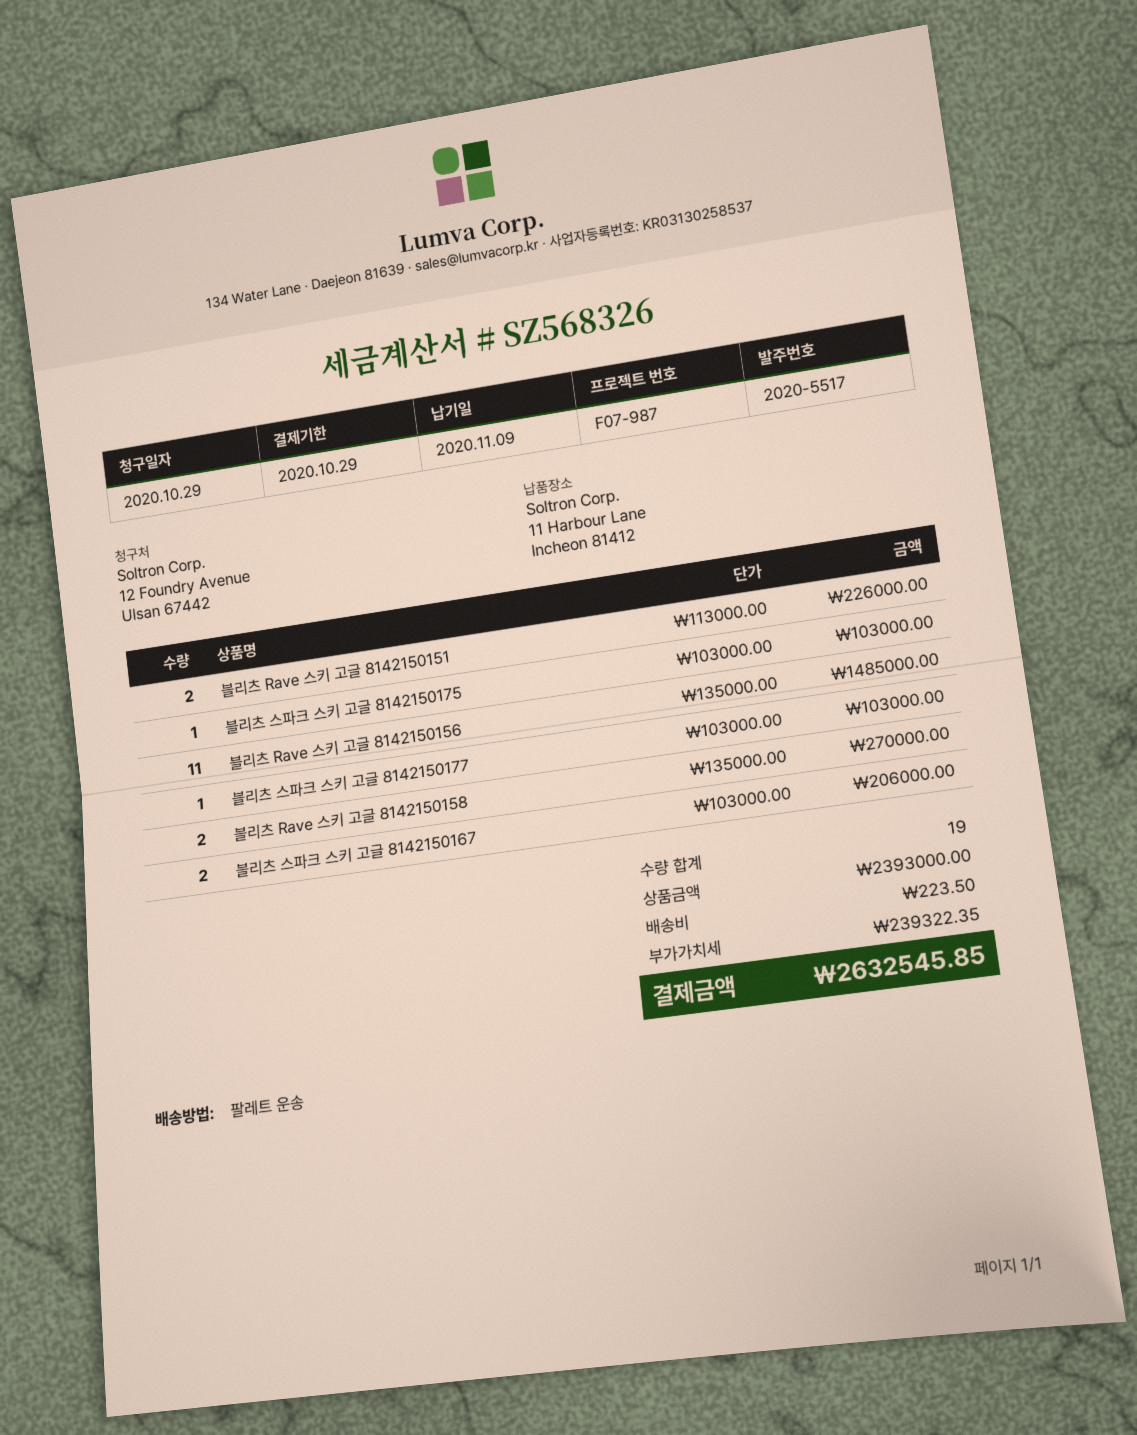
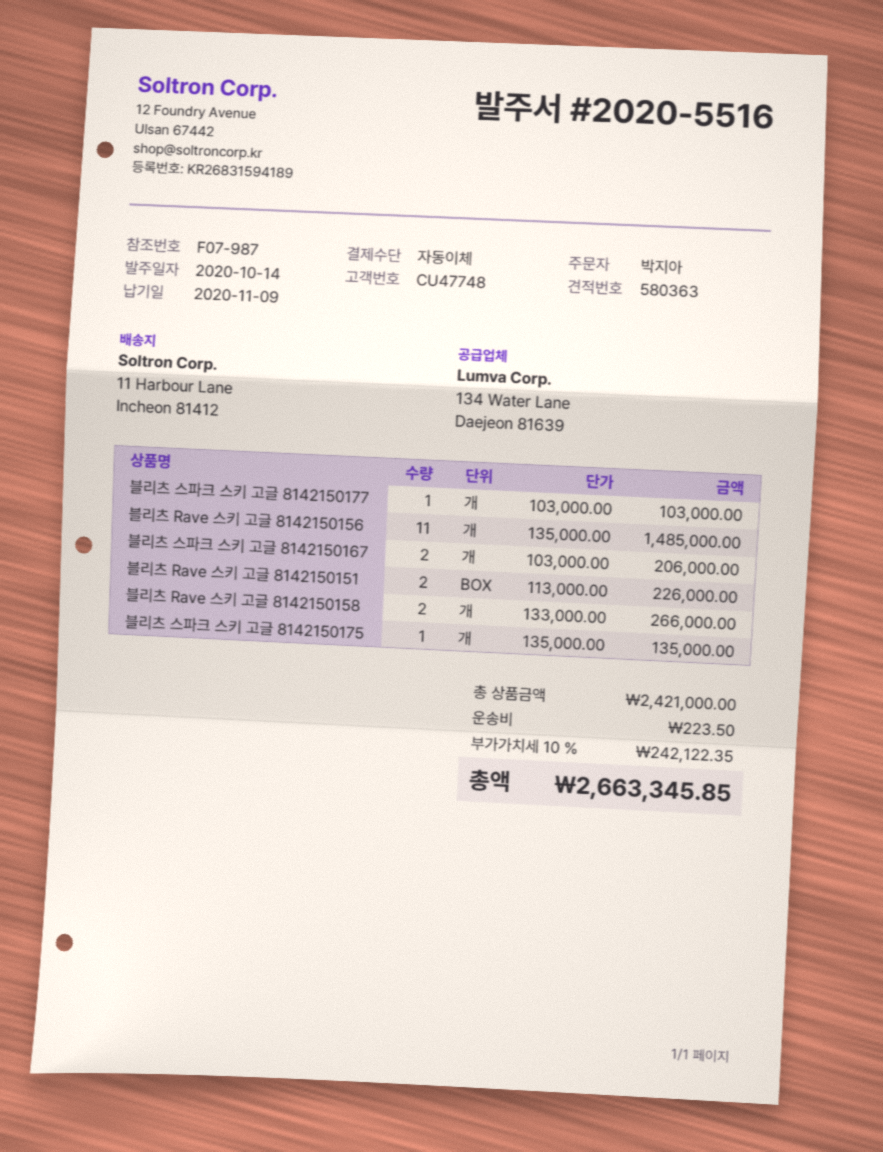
order number: 2020-5517 -> 2020-5516
블리츠 스파크 스키 고글 8142150175: 1 x 103000.00 = 103000.00 -> 1 x 135000.00 = 135000.00
블리츠 Rave 스키 고글 8142150158: 2 x 135000.00 = 270000.00 -> 2 x 133000.00 = 266000.00
subtotal: 2393000.00 -> 2421000.00
tax: 239322.35 -> 242122.35
total: 2632545.85 -> 2663345.85

